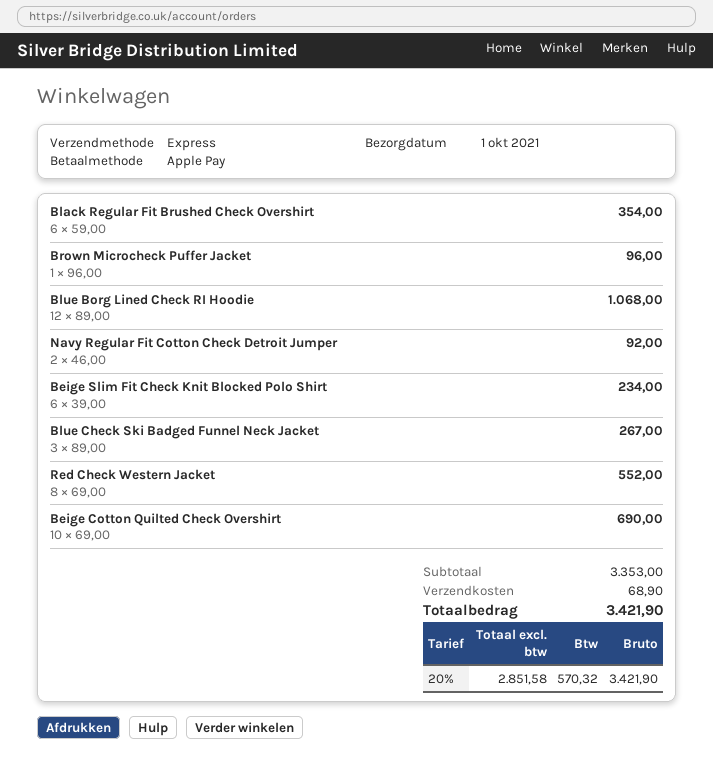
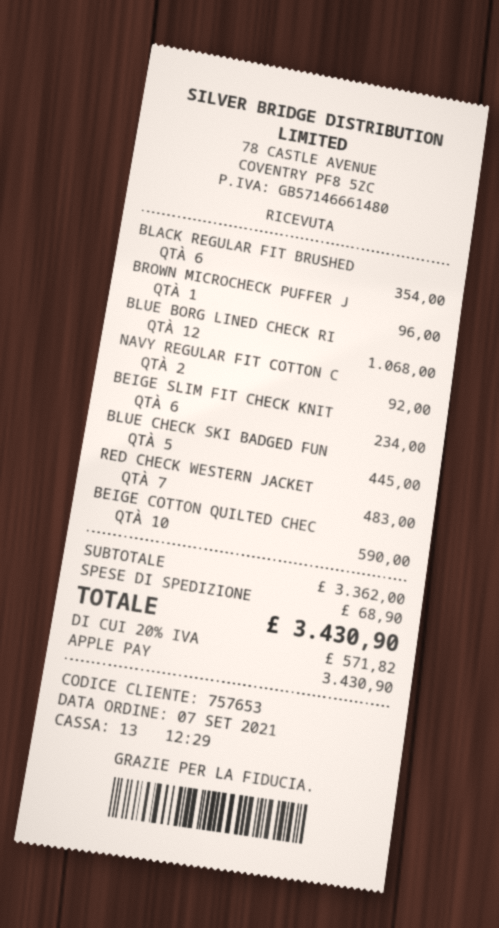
Blue Check Ski Badged Funnel Neck Jacket: 3 for 267.00 -> 5 for 445.00
Red Check Western Jacket: 8 for 552.00 -> 7 for 483.00
Beige Cotton Quilted Check Overshirt: 10 for 690.00 -> 10 for 590.00
subtotal: 3353.00 -> 3362.00
tax: 20% = 570.32 -> 20% = 571.82
total: 3421.90 -> 3430.90

